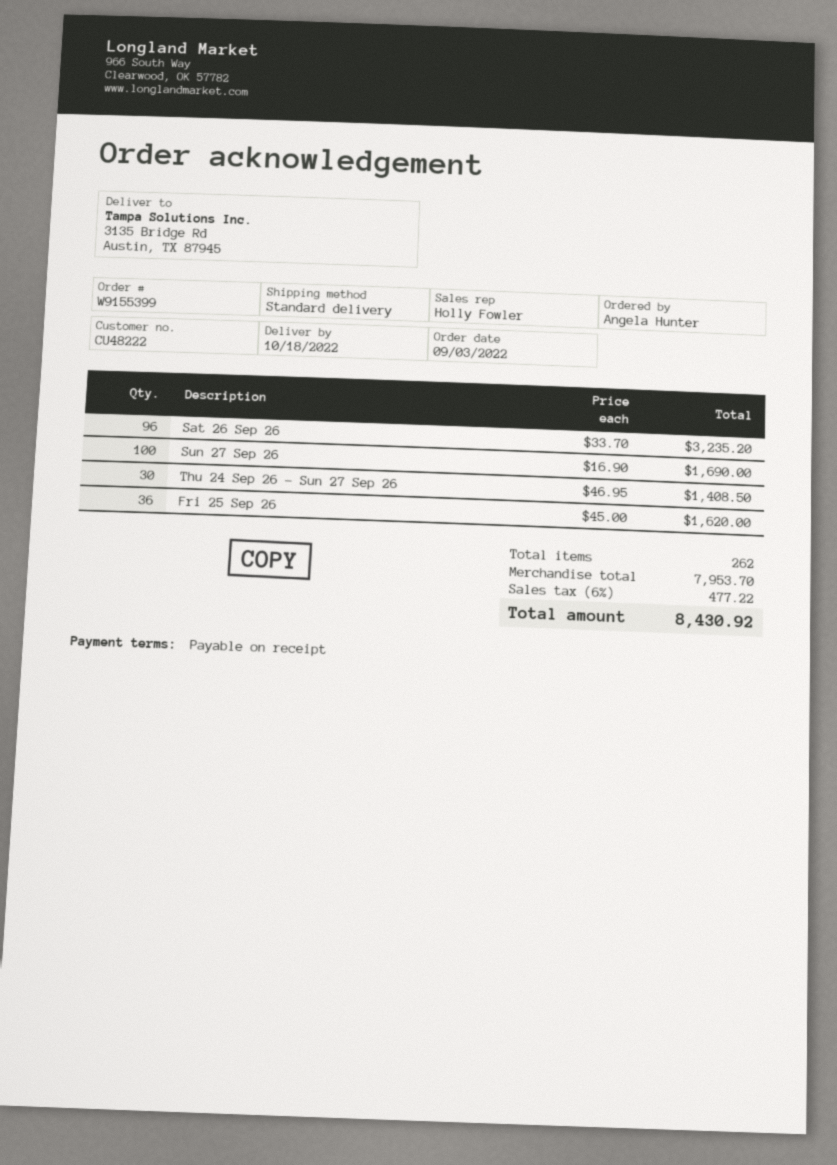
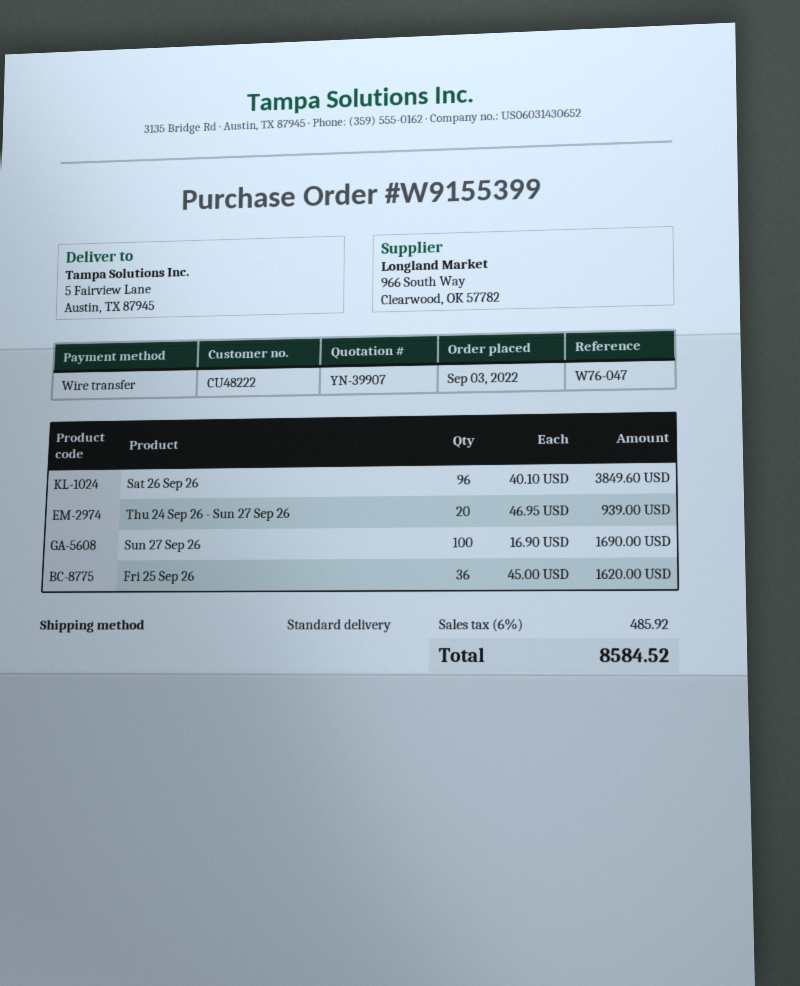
ship to: 3135 Bridge Rd, Austin, TX 87945 -> 5 Fairview Lane, Austin, TX 87945
Sat 26 Sep 26: 96 x 33.70 = 3235.20 -> 96 x 40.10 = 3849.60
Thu 24 Sep 26 - Sun 27 Sep 26: 30 x 46.95 = 1408.50 -> 20 x 46.95 = 939.00
tax: 6% = 477.22 -> 6% = 485.92
total: 8430.92 -> 8584.52

